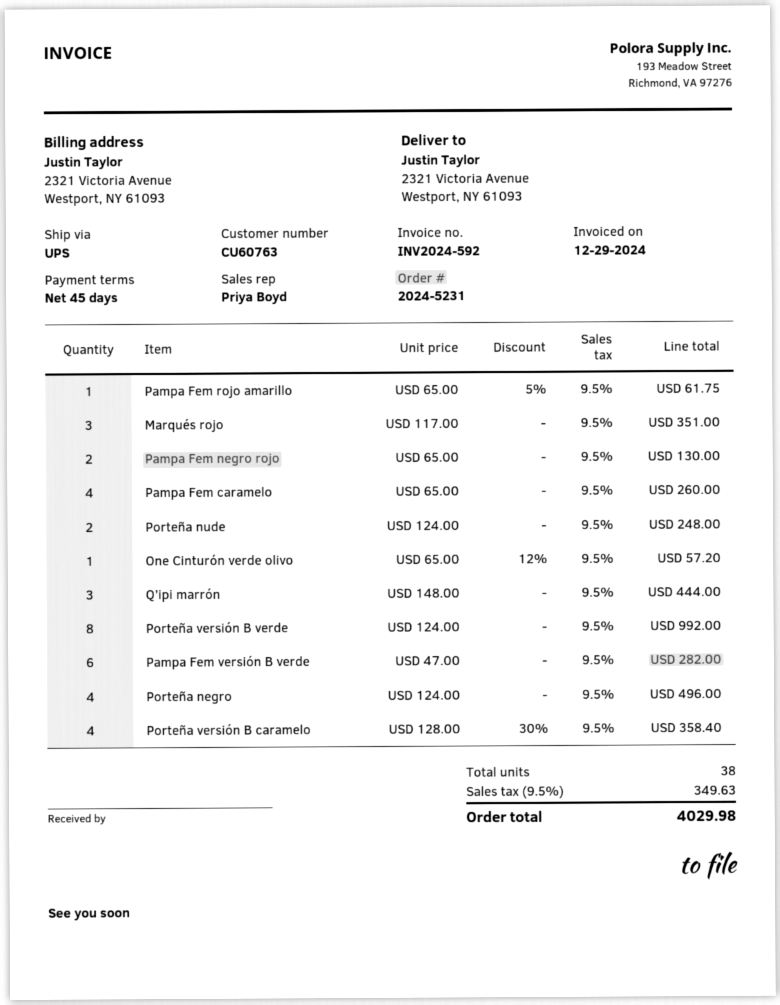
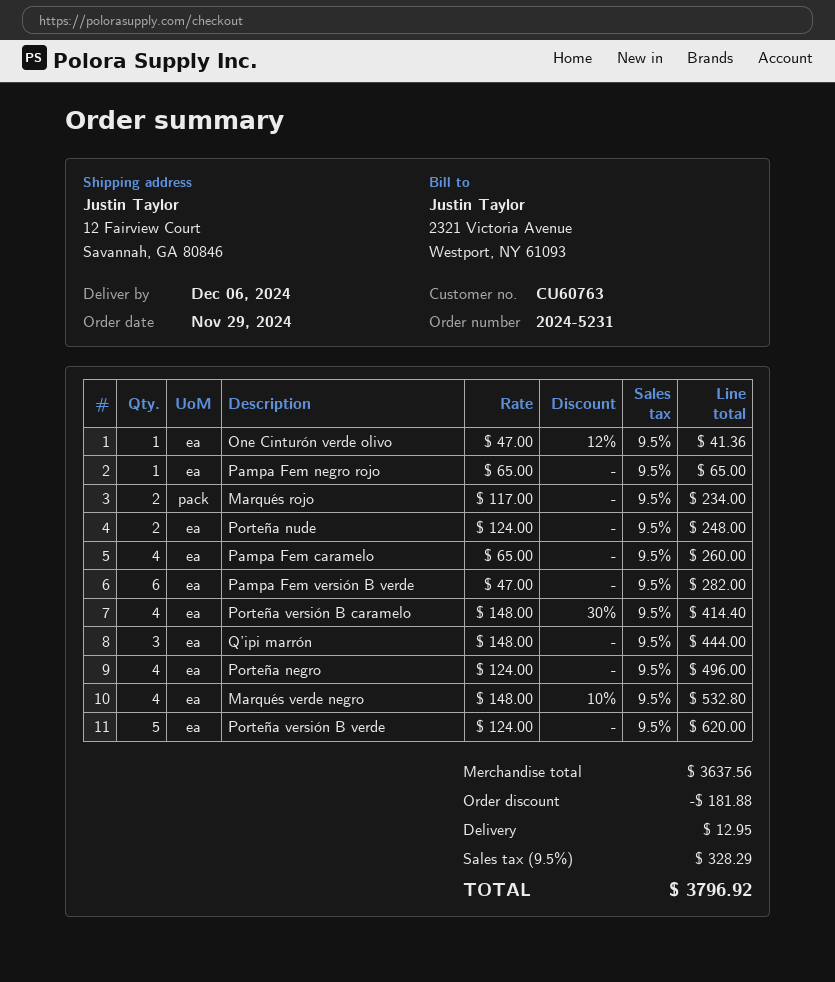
ship to: 2321 Victoria Avenue, Westport, NY 61093 -> 12 Fairview Court, Savannah, GA 80846
Pampa Fem rojo amarillo: 1 x 65.00 - 5% = 61.75 -> none
Marqués rojo: 3 x 117.00 = 351.00 -> 2 x 117.00 = 234.00
Pampa Fem negro rojo: 2 x 65.00 = 130.00 -> 1 x 65.00 = 65.00
One Cinturón verde olivo: 1 x 65.00 - 12% = 57.20 -> 1 x 47.00 - 12% = 41.36
Porteña versión B verde: 8 x 124.00 = 992.00 -> 5 x 124.00 = 620.00
Porteña versión B caramelo: 4 x 128.00 - 30% = 358.40 -> 4 x 148.00 - 30% = 414.40
Marqués verde negro: none -> 4 x 148.00 - 10% = 532.80
discount: none -> 181.88
shipping: none -> 12.95
tax: 9.5% = 349.63 -> 9.5% = 328.29
total: 4029.98 -> 3796.92

